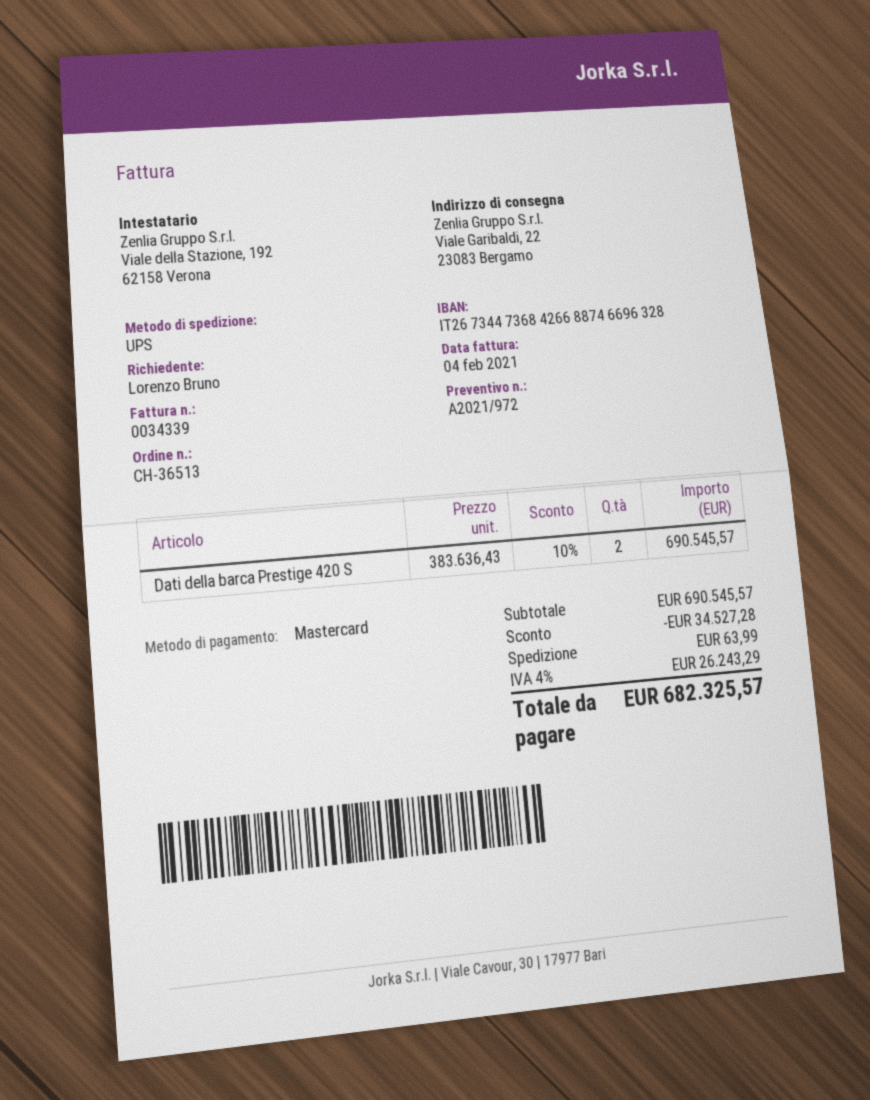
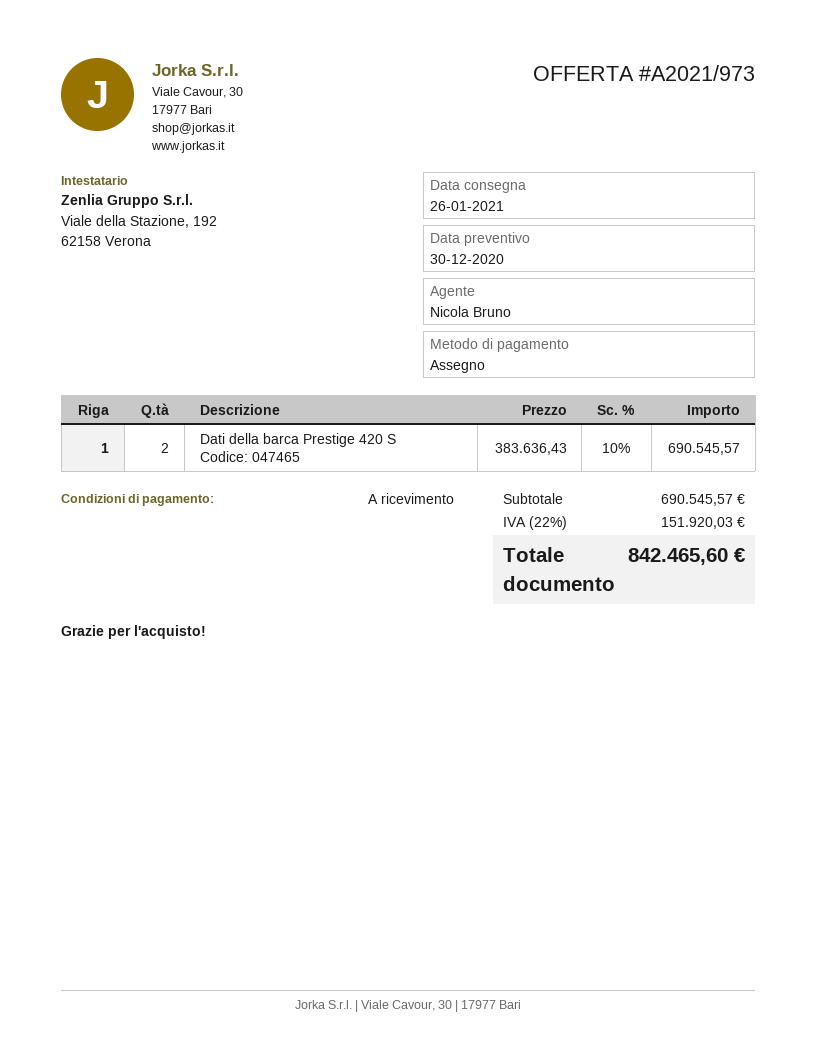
quote number: A2021/972 -> A2021/973
payment method: Mastercard -> cheque
discount: 34527.28 -> none
shipping: 63.99 -> none
tax: 4% = 26243.29 -> 22% = 151920.03
total: 682325.57 -> 842465.60

